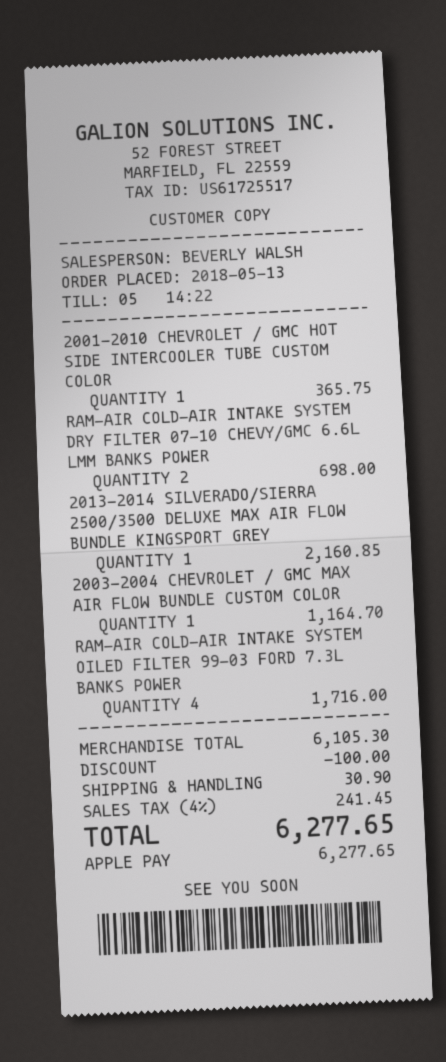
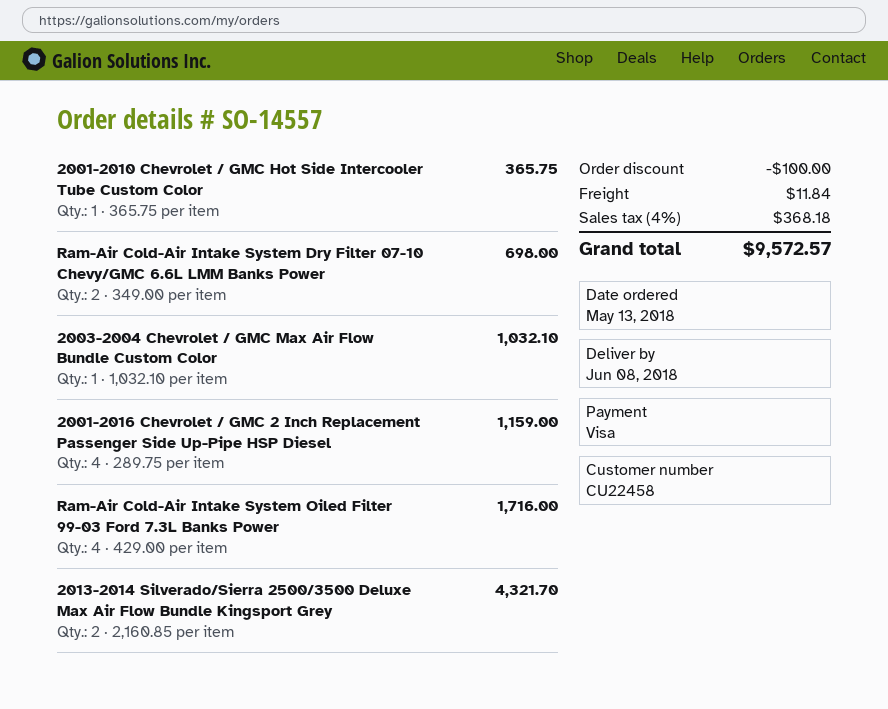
payment method: Apple Pay -> Visa
2013-2014 SILVERADO/SIERRA 2500/3500 DELUXE MAX AIR FLOW BUNDLE KINGSPORT GREY: 1 for 2160.85 -> 2 for 4321.70
2003-2004 CHEVROLET / GMC MAX AIR FLOW BUNDLE CUSTOM COLOR: 1 for 1164.70 -> 1 for 1032.10
2001-2016 Chevrolet / GMC 2 Inch Replacement Passenger Side Up-Pipe HSP Diesel: none -> 4 for 1159.00
shipping: 30.90 -> 11.84
tax: 4% = 241.45 -> 4% = 368.18
total: 6277.65 -> 9572.57

